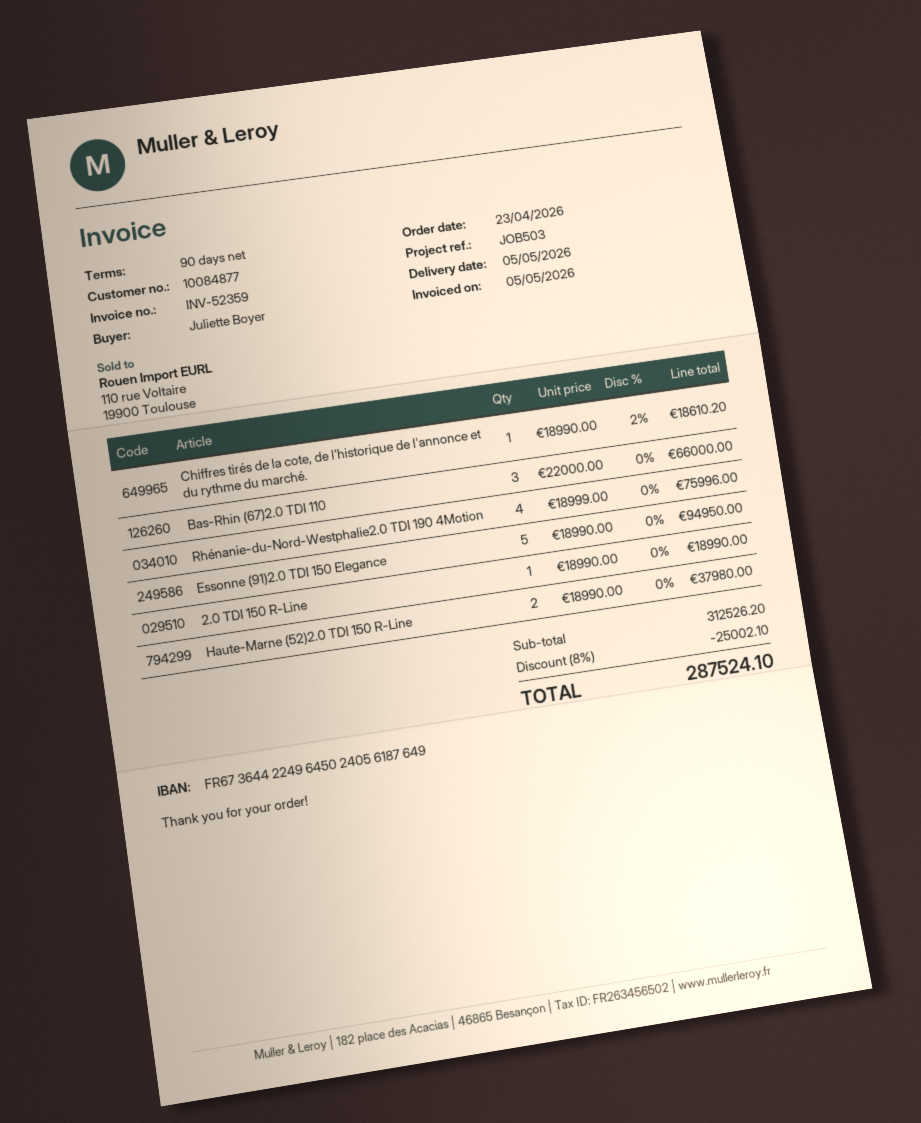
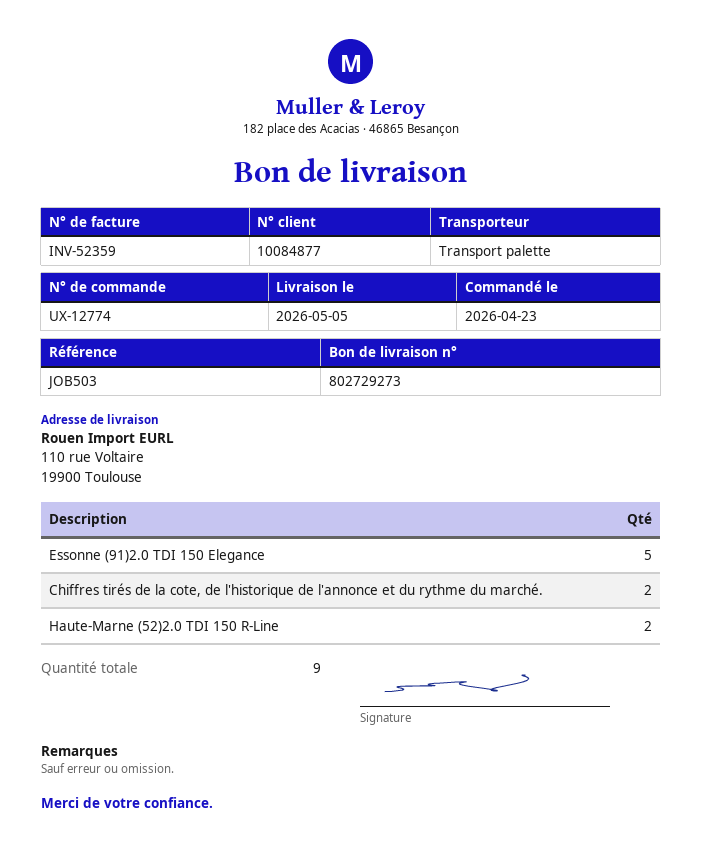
Chiffres tirés de la cote, de l'historique de l'annonce et du rythme du marché.: 1 -> 2
Bas-Rhin (67)2.0 TDI 110: 3 -> none
Rhénanie-du-Nord-Westphalie2.0 TDI 190 4Motion: 4 -> none
2.0 TDI 150 R-Line: 1 -> none

